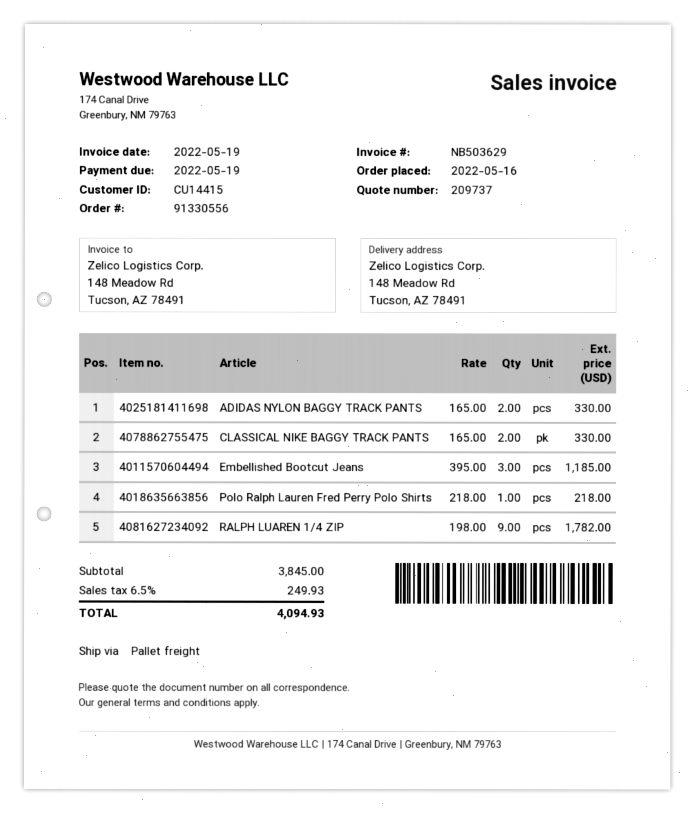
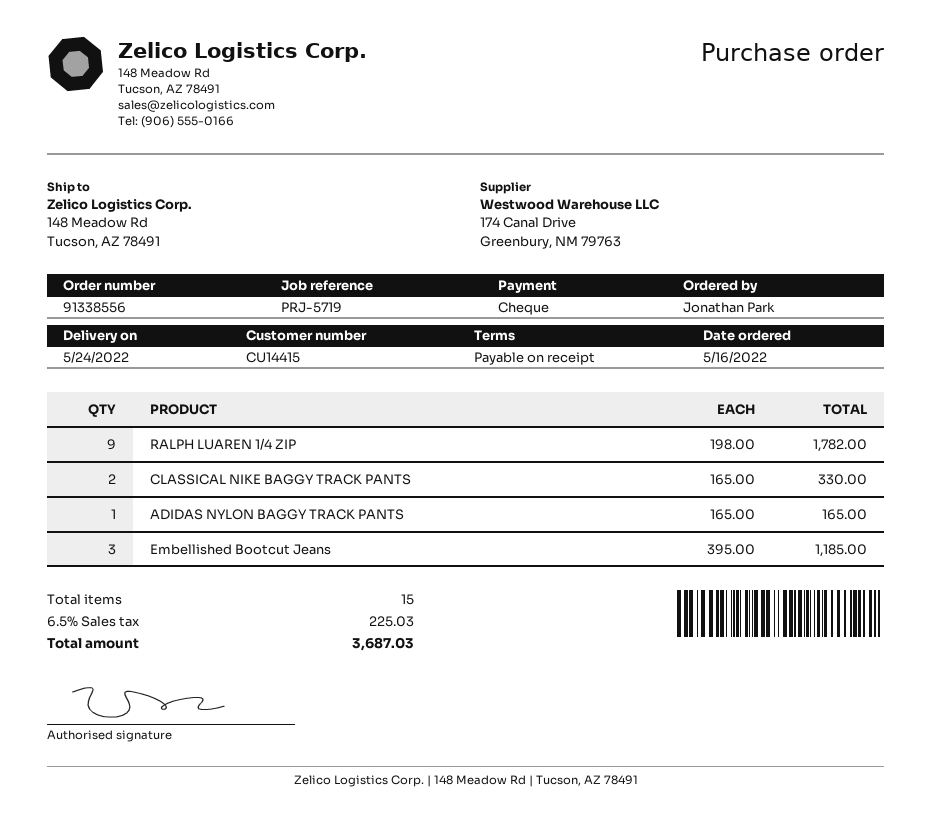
order number: 91330556 -> 91338556
ADIDAS NYLON BAGGY TRACK PANTS: 2 x 165.00 = 330.00 -> 1 x 165.00 = 165.00
Polo Ralph Lauren Fred Perry Polo Shirts: 1 x 218.00 = 218.00 -> none
tax: 6.5% = 249.93 -> 6.5% = 225.03
total: 4094.93 -> 3687.03

